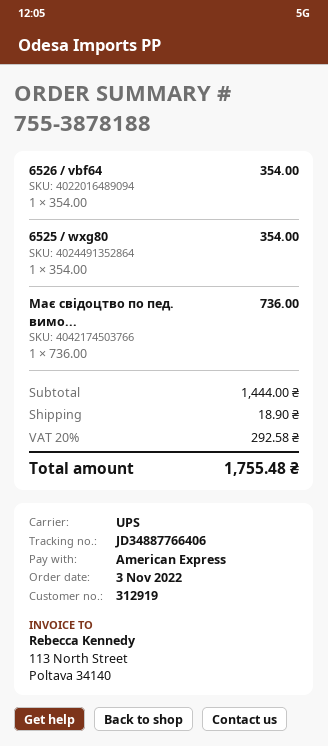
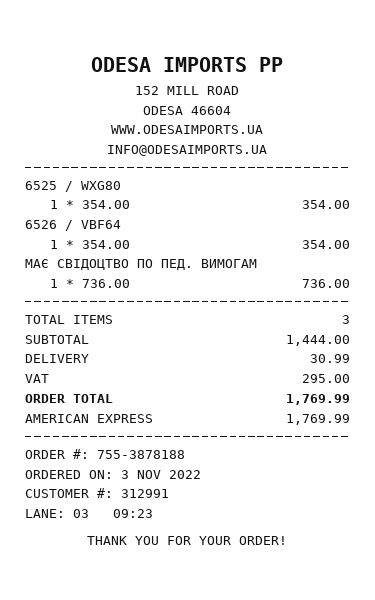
customer number: 312919 -> 312991
shipping: 18.90 -> 30.99
tax: 292.58 -> 295.00
total: 1755.48 -> 1769.99

